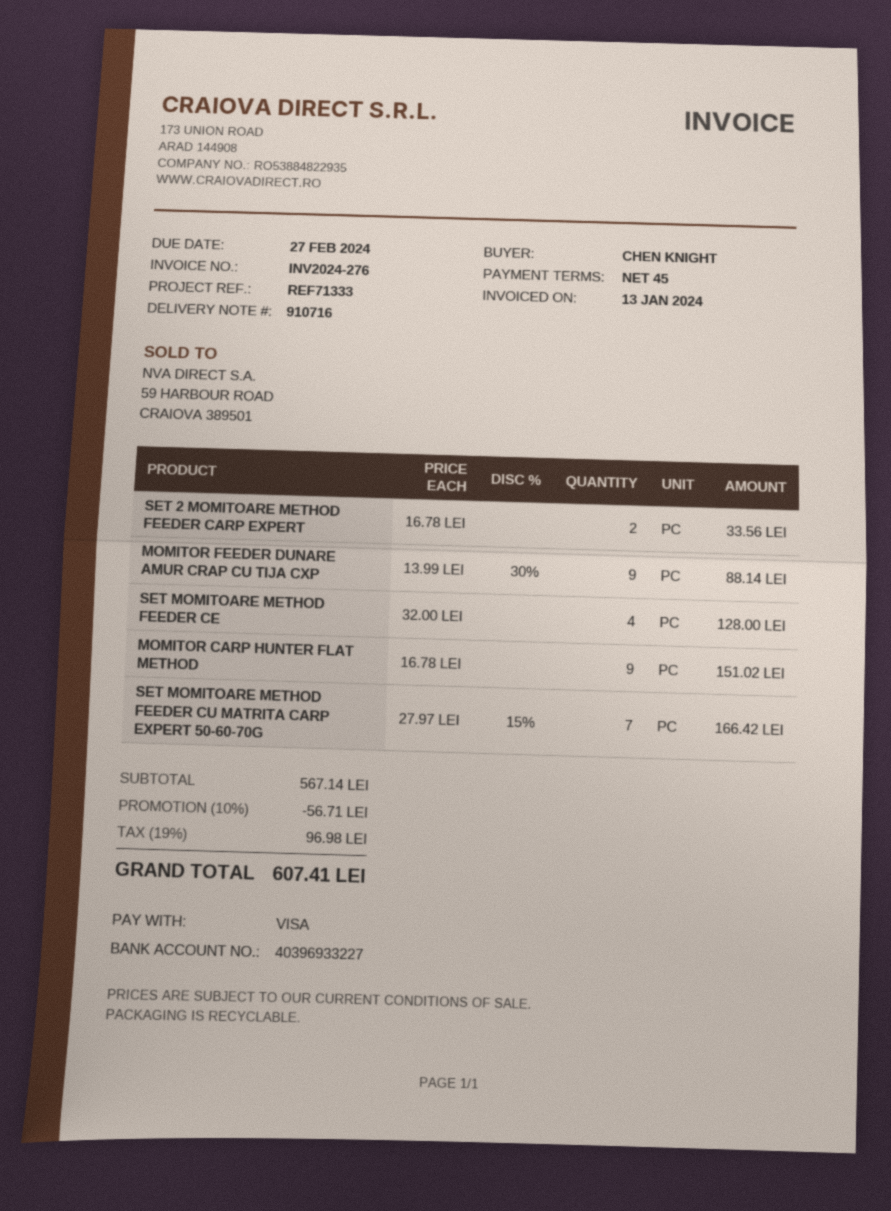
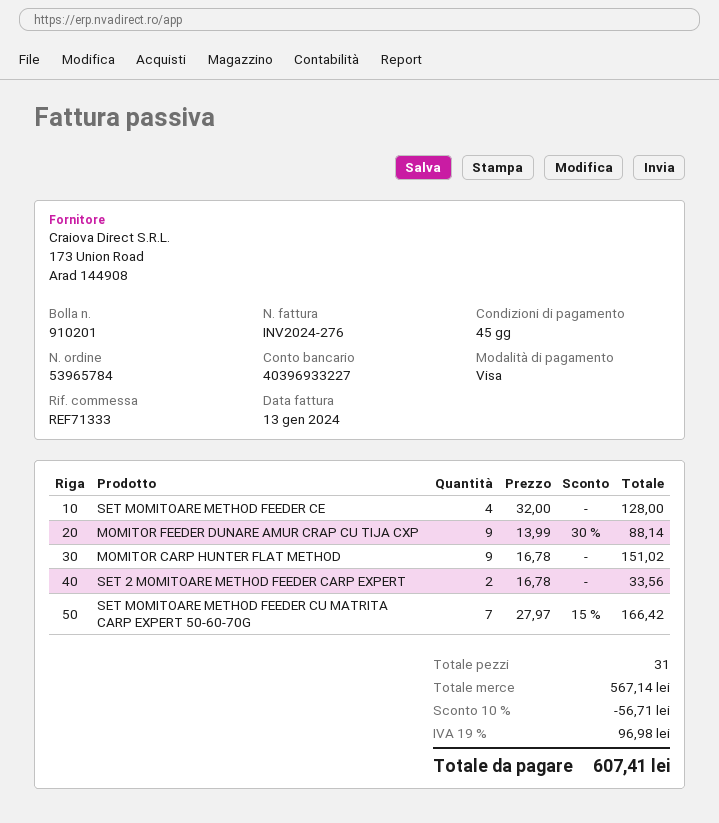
delivery note number: 910716 -> 910201

